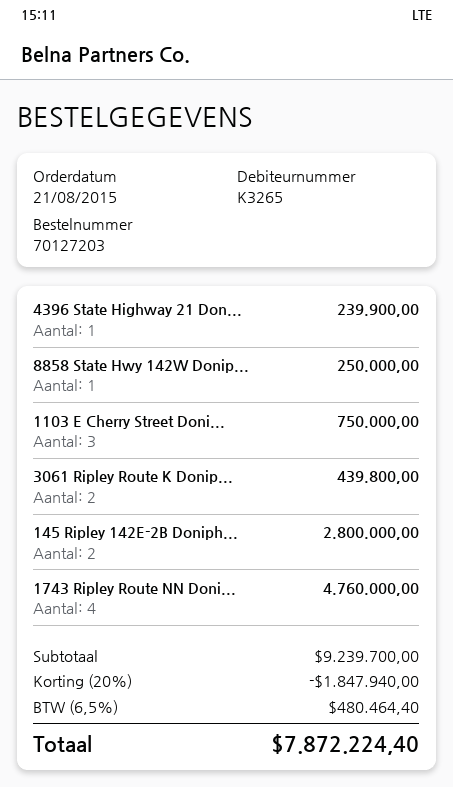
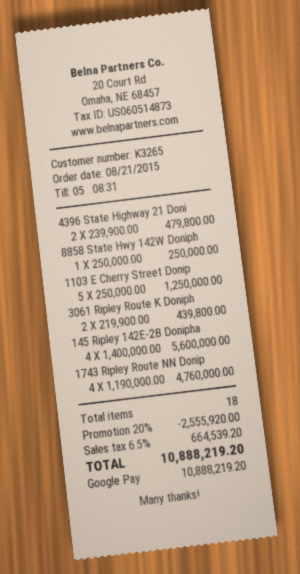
4396 State Highway 21 Don...: 1 for 239900.00 -> 2 for 479800.00
1103 E Cherry Street Doni...: 3 for 750000.00 -> 5 for 1250000.00
145 Ripley 142E-2B Doniph...: 2 for 2800000.00 -> 4 for 5600000.00
discount: 20% = 1847940.00 -> 20% = 2555920.00
tax: 6.5% = 480464.40 -> 6.5% = 664539.20
total: 7872224.40 -> 10888219.20

